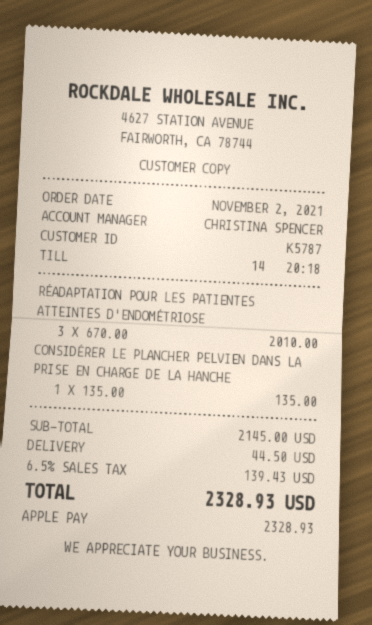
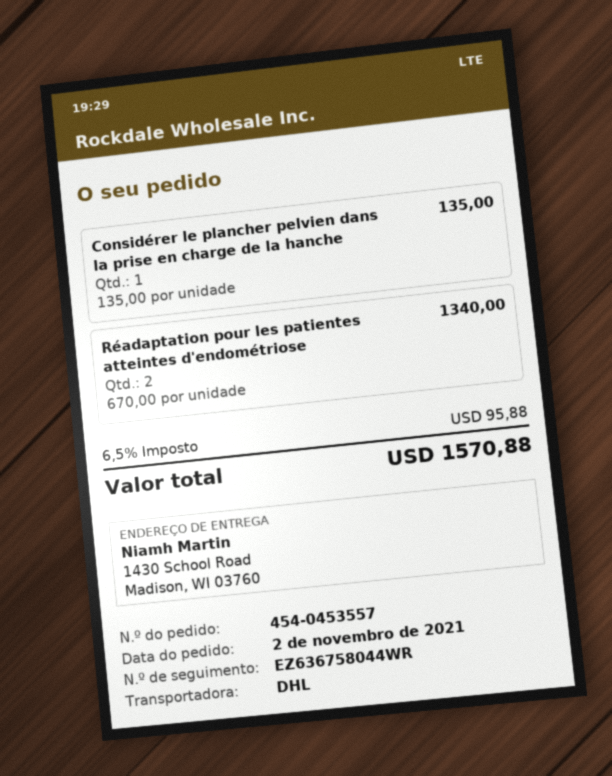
RÉADAPTATION POUR LES PATIENTES ATTEINTES D'ENDOMÉTRIOSE: 3 x 670.00 = 2010.00 -> 2 x 670.00 = 1340.00
shipping: 44.50 -> none
tax: 6.5% = 139.43 -> 6.5% = 95.88
total: 2328.93 -> 1570.88

